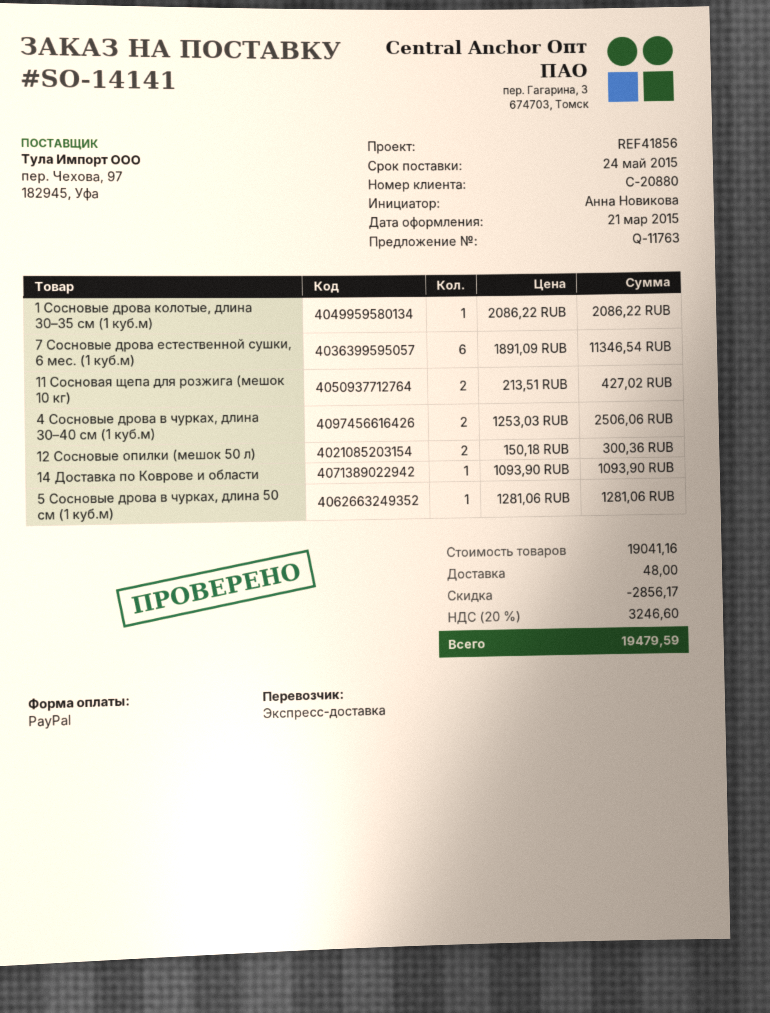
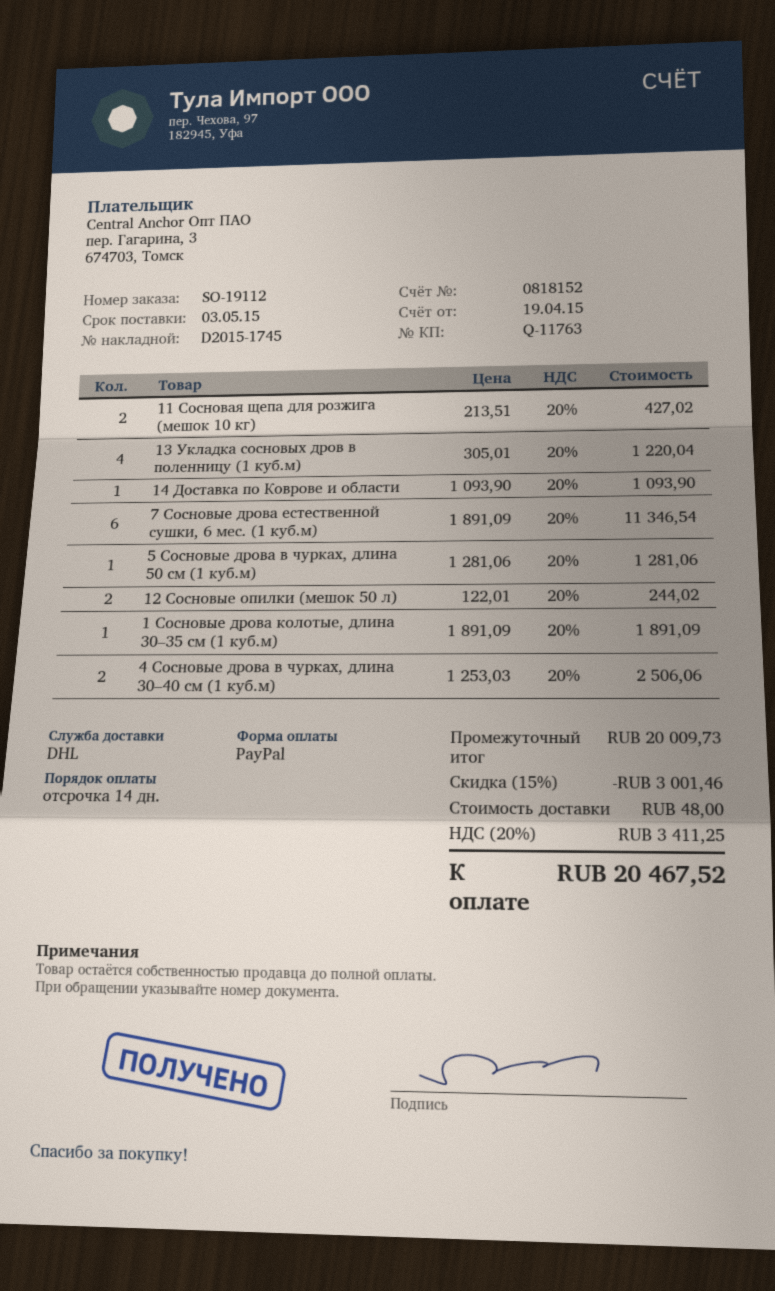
order number: SO-14141 -> SO-19112
delivery date: 2015-05-24 -> 2015-05-03
shipping method: express -> DHL
1 Сосновые дрова колотые, длина 30–35 см (1 куб.м): 1 x 2086.22 = 2086.22 -> 1 x 1891.09 = 1891.09
12 Сосновые опилки (мешок 50 л): 2 x 150.18 = 300.36 -> 2 x 122.01 = 244.02
13 Укладка сосновых дров в поленницу (1 куб.м): none -> 4 x 305.01 = 1220.04
subtotal: 19041.16 -> 20009.73
discount: 2856.17 -> 3001.46
tax: 20% = 3246.60 -> 20% = 3411.25
total: 19479.59 -> 20467.52

